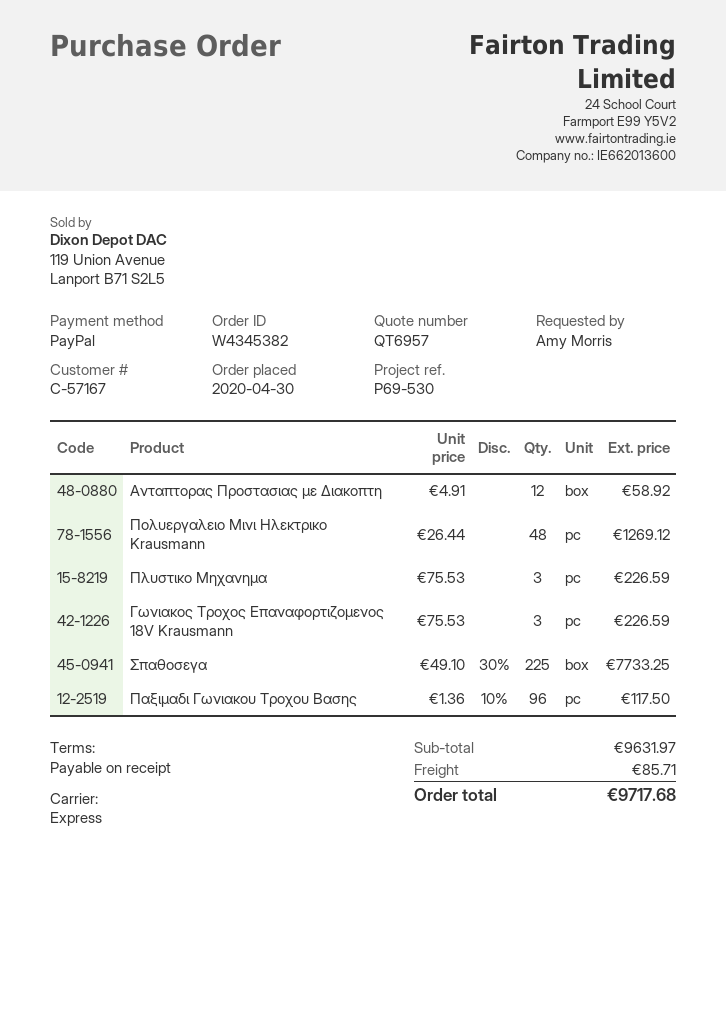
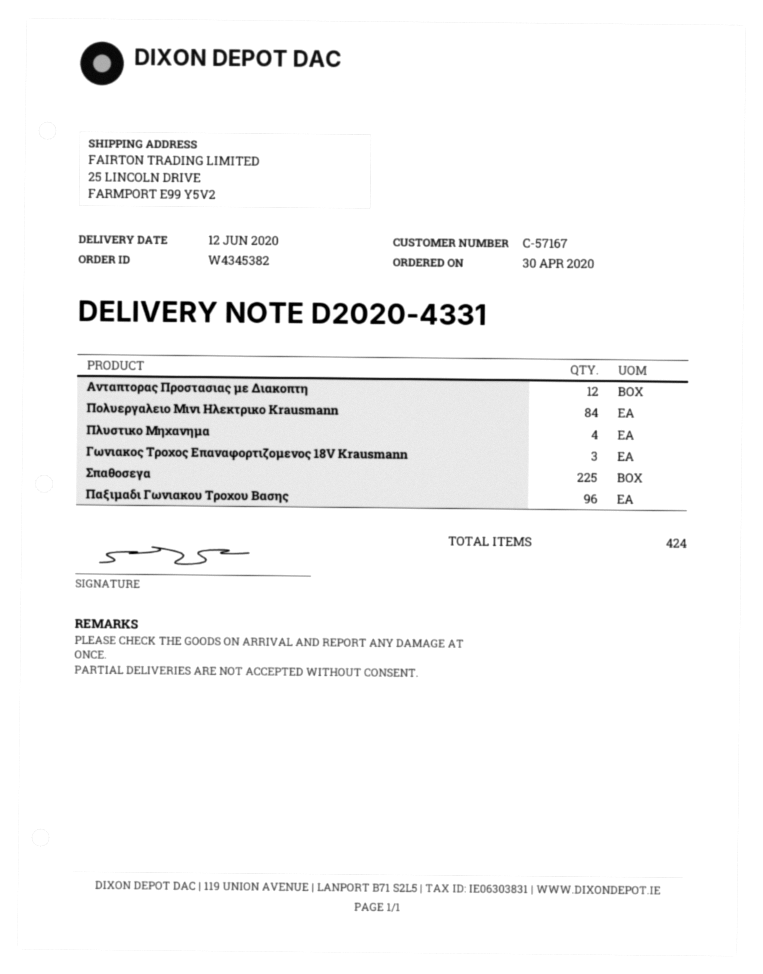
Πολυεργαλειο Μινι Ηλεκτρικο Krausmann: 48 -> 84
Πλυστικο Μηχανημα: 3 -> 4

